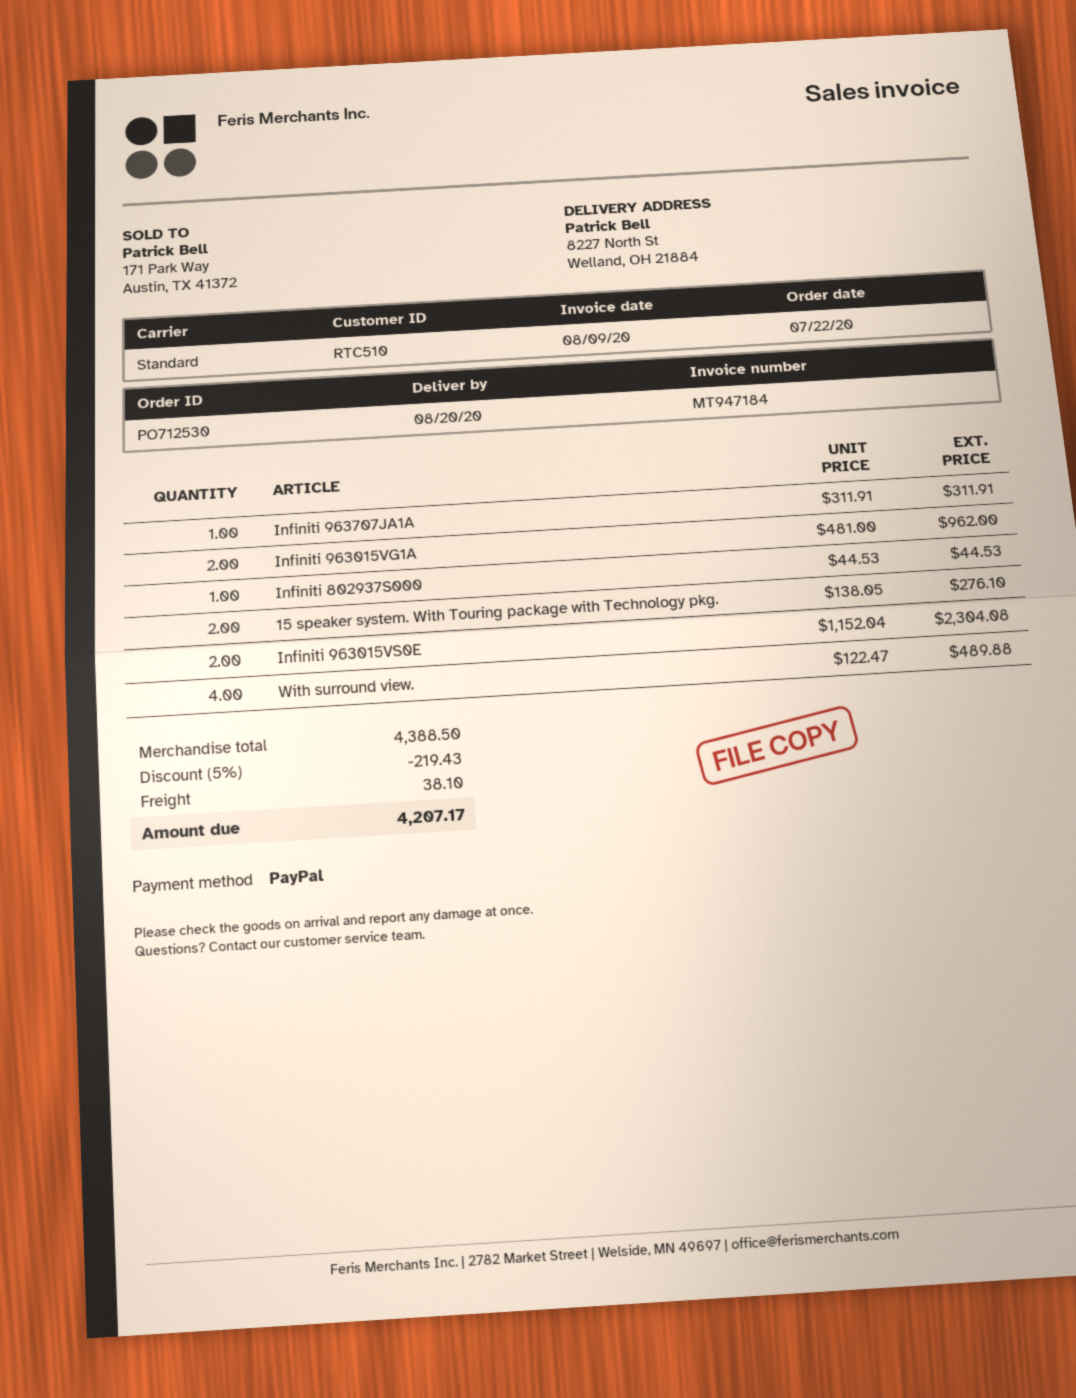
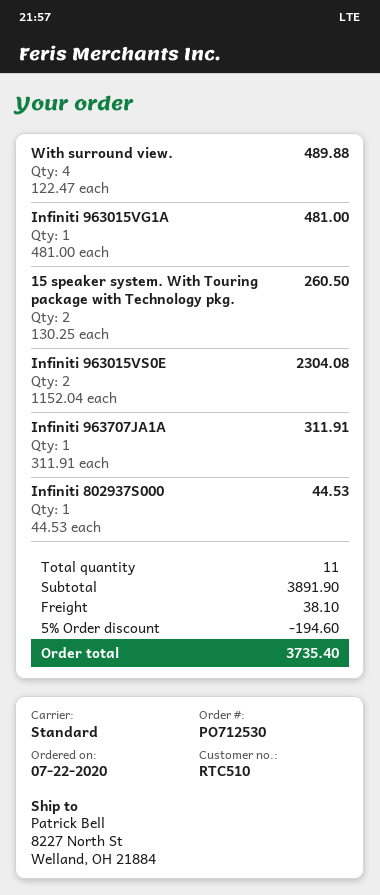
Infiniti 963015VG1A: 2 x 481.00 = 962.00 -> 1 x 481.00 = 481.00
15 speaker system. With Touring package with Technology pkg.: 2 x 138.05 = 276.10 -> 2 x 130.25 = 260.50
subtotal: 4388.50 -> 3891.90
discount: 5% = 219.43 -> 5% = 194.60
total: 4207.17 -> 3735.40

